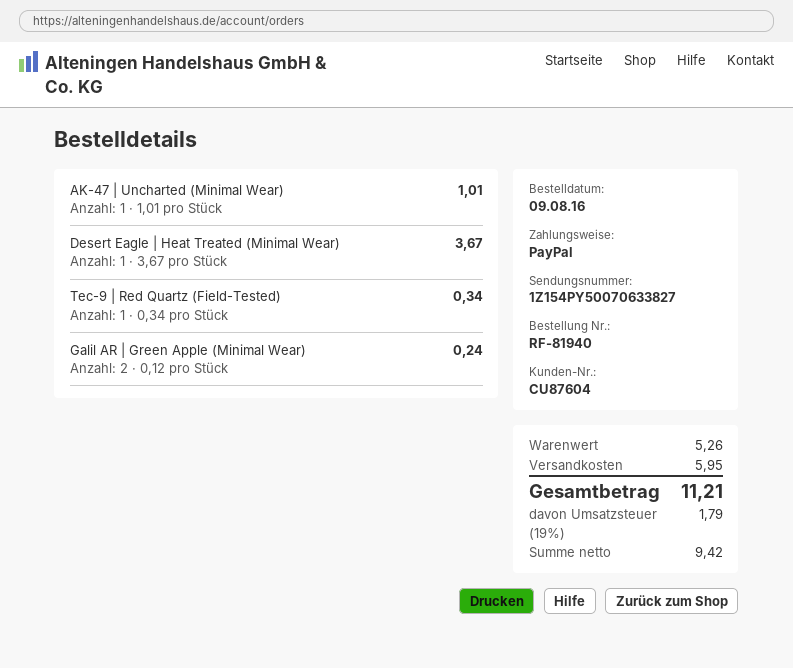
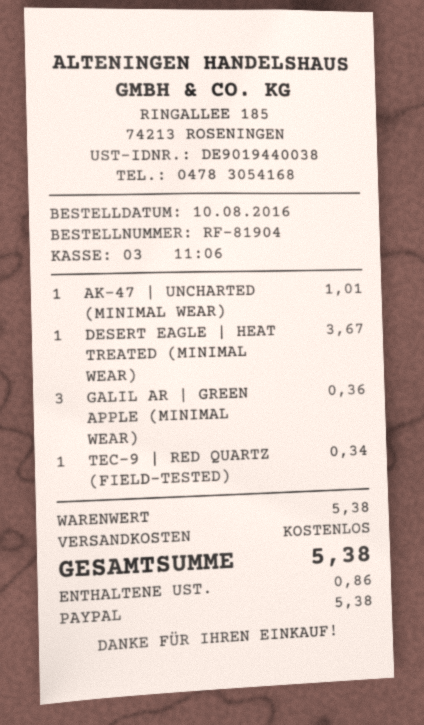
order number: RF-81940 -> RF-81904
order date: 2016-08-09 -> 2016-08-10
Galil AR | Green Apple (Minimal Wear): 2 for 0.24 -> 3 for 0.36
subtotal: 5.26 -> 5.38
shipping: 5.95 -> 0.00
tax: 1.79 -> 0.86
total: 11.21 -> 5.38

